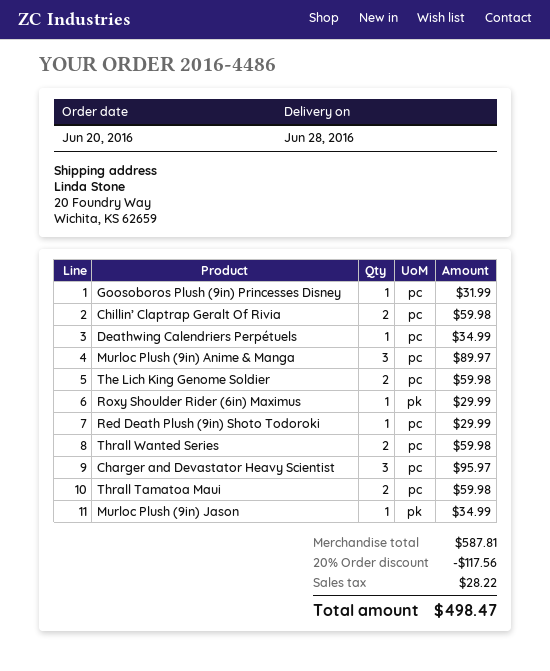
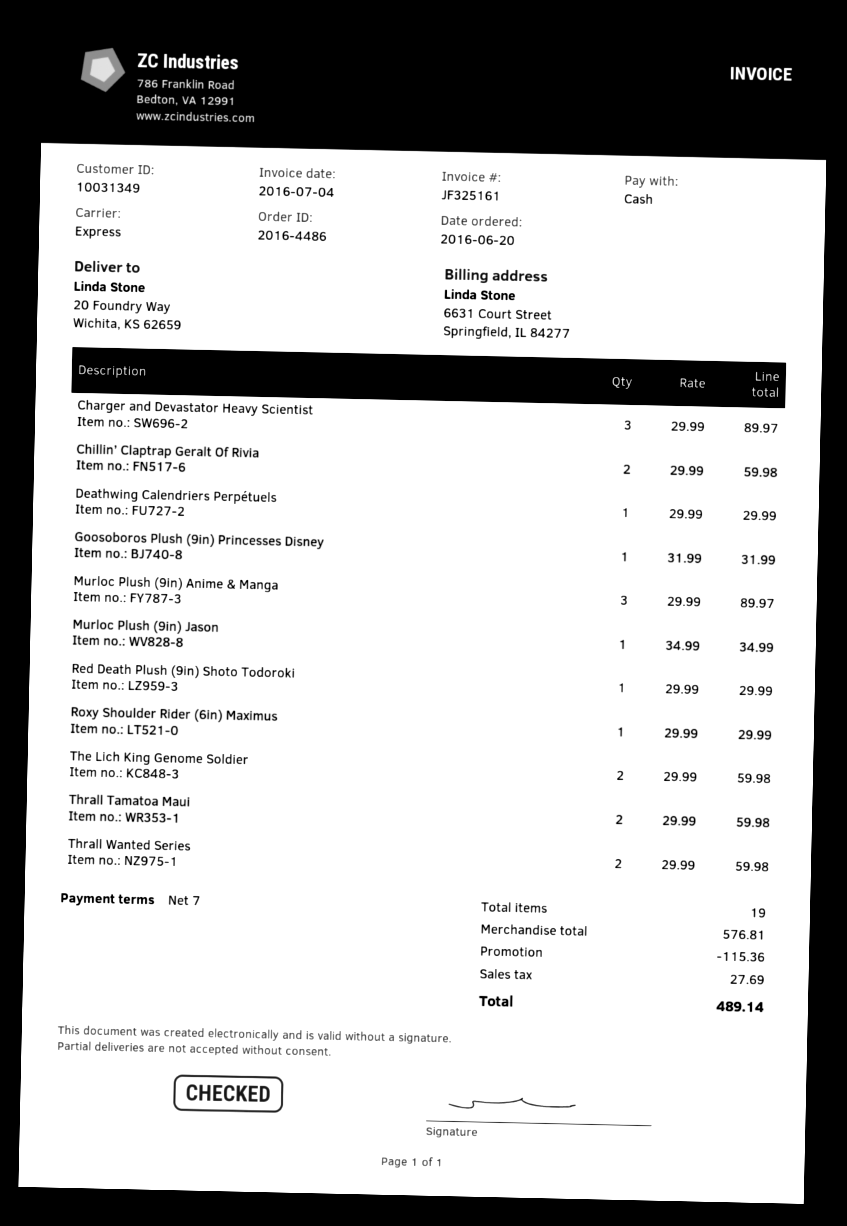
Deathwing Calendriers Perpétuels: 1 for 34.99 -> 1 for 29.99
Charger and Devastator Heavy Scientist: 3 for 95.97 -> 3 for 89.97
subtotal: 587.81 -> 576.81
discount: 117.56 -> 115.36
tax: 28.22 -> 27.69
total: 498.47 -> 489.14

